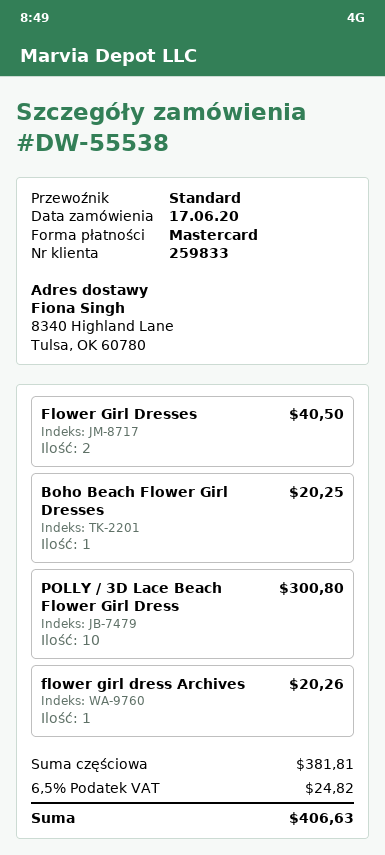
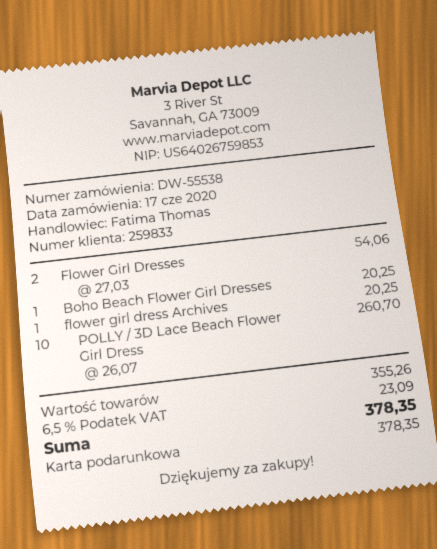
payment method: Mastercard -> gift card
Flower Girl Dresses: 2 for 40.50 -> 2 for 54.06
POLLY / 3D Lace Beach Flower Girl Dress: 10 for 300.80 -> 10 for 260.70
flower girl dress Archives: 1 for 20.26 -> 1 for 20.25
subtotal: 381.81 -> 355.26
tax: 6.5% = 24.82 -> 6.5% = 23.09
total: 406.63 -> 378.35

